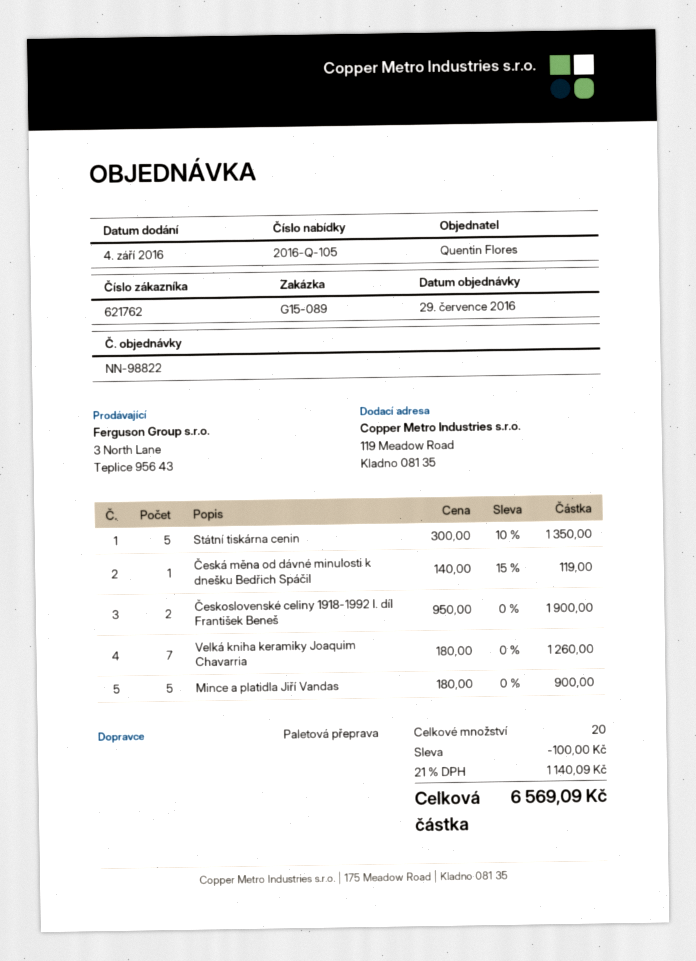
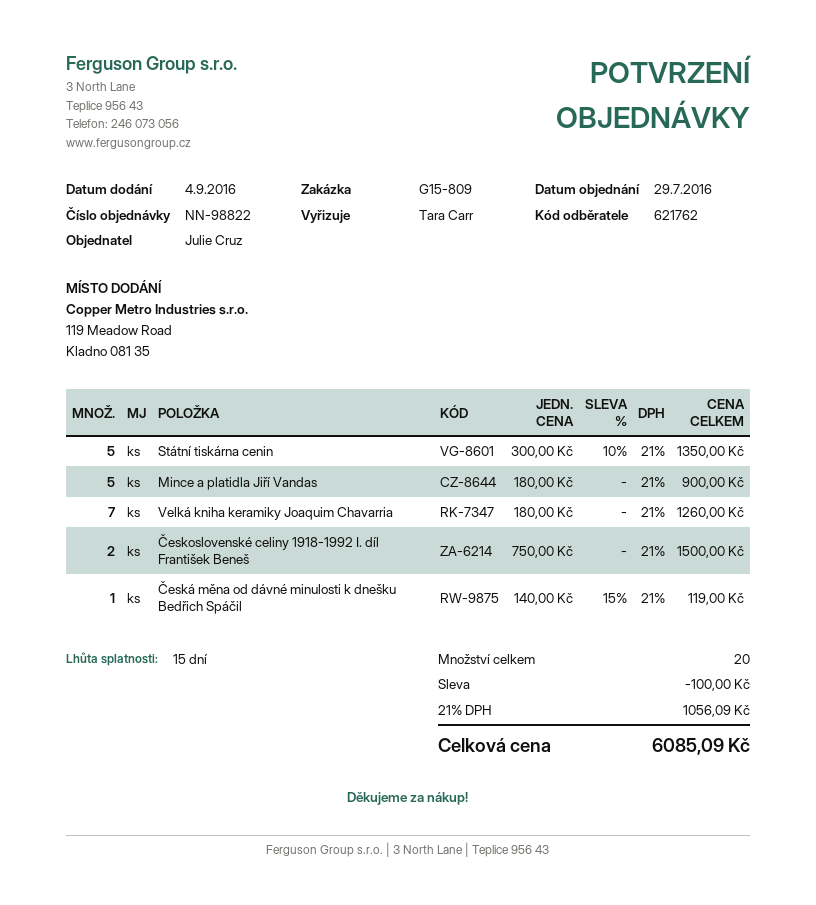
reference: G15-089 -> G15-809
ordered by: Quentin Flores -> Julie Cruz
Československé celiny 1918-1992 I. díl František Beneš: 2 x 950.00 = 1900.00 -> 2 x 750.00 = 1500.00
tax: 21% = 1140.09 -> 21% = 1056.09
total: 6569.09 -> 6085.09

